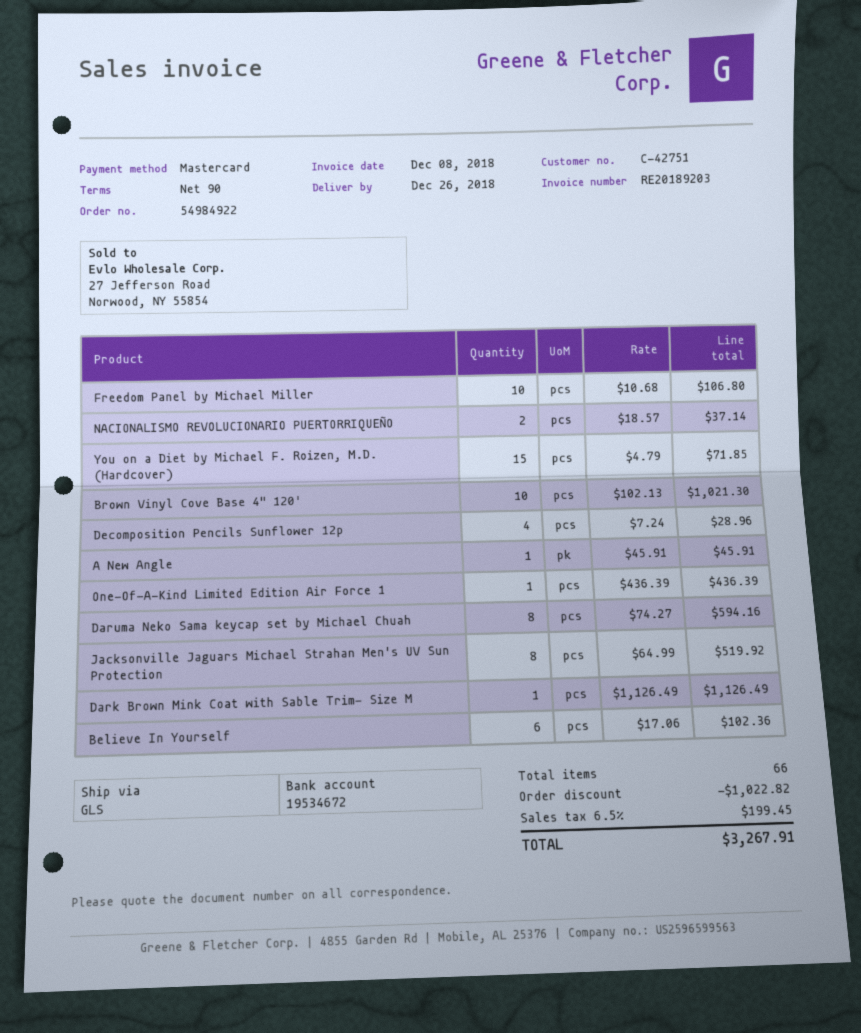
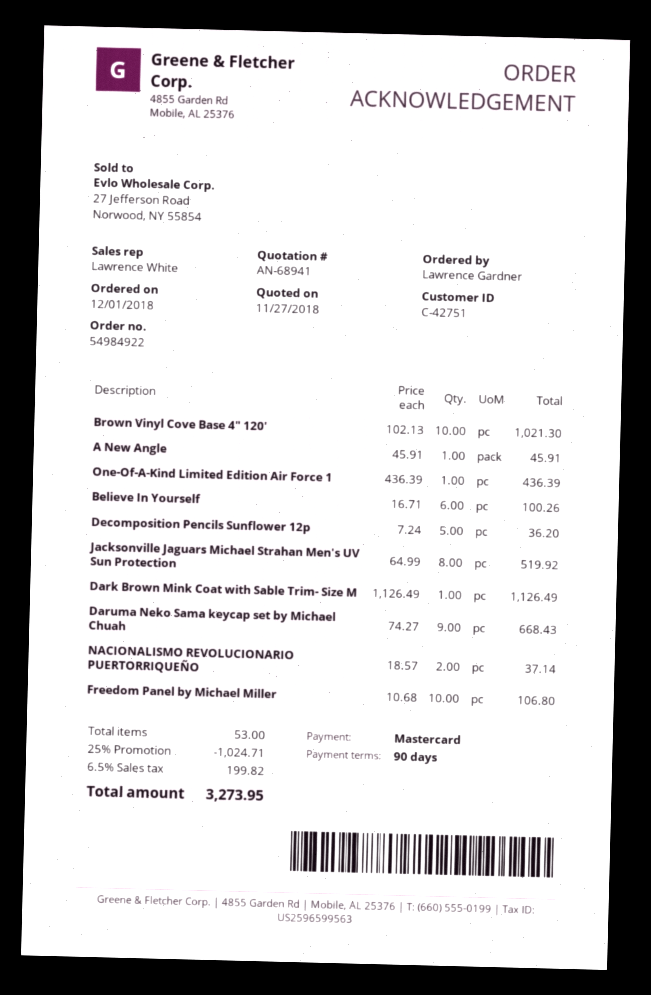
You on a Diet by Michael F. Roizen, M.D. (Hardcover): 15 x 4.79 = 71.85 -> none
Decomposition Pencils Sunflower 12p: 4 x 7.24 = 28.96 -> 5 x 7.24 = 36.20
Daruma Neko Sama keycap set by Michael Chuah: 8 x 74.27 = 594.16 -> 9 x 74.27 = 668.43
Believe In Yourself: 6 x 17.06 = 102.36 -> 6 x 16.71 = 100.26
total quantity: 66 -> 53
discount: 1022.82 -> 1024.71
tax: 6.5% = 199.45 -> 6.5% = 199.82
total: 3267.91 -> 3273.95

